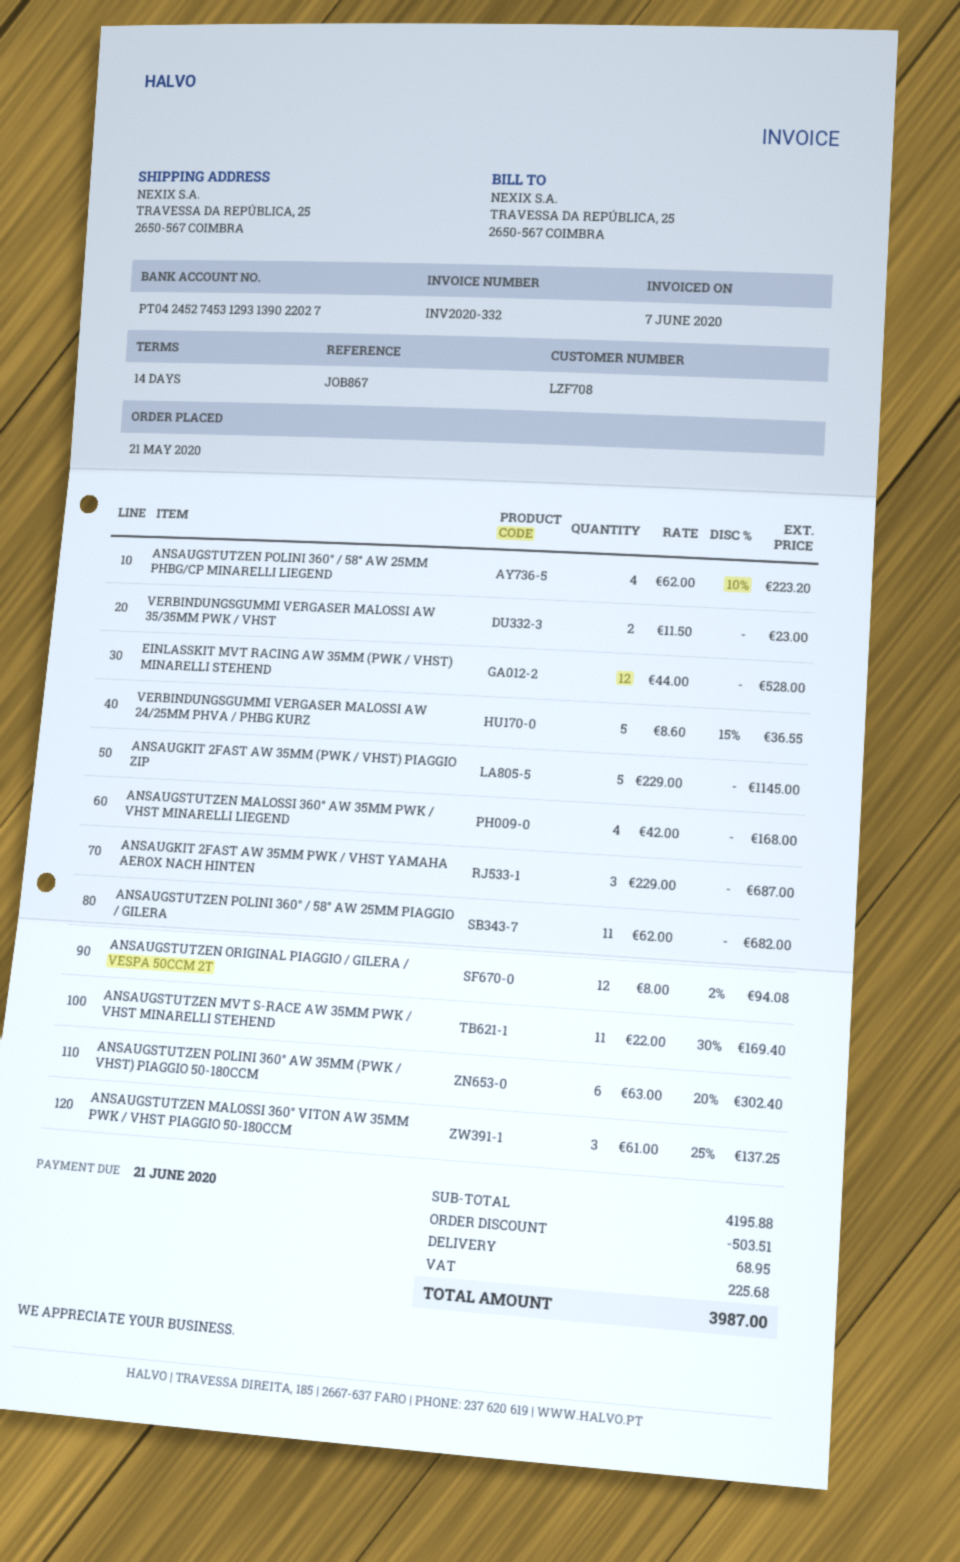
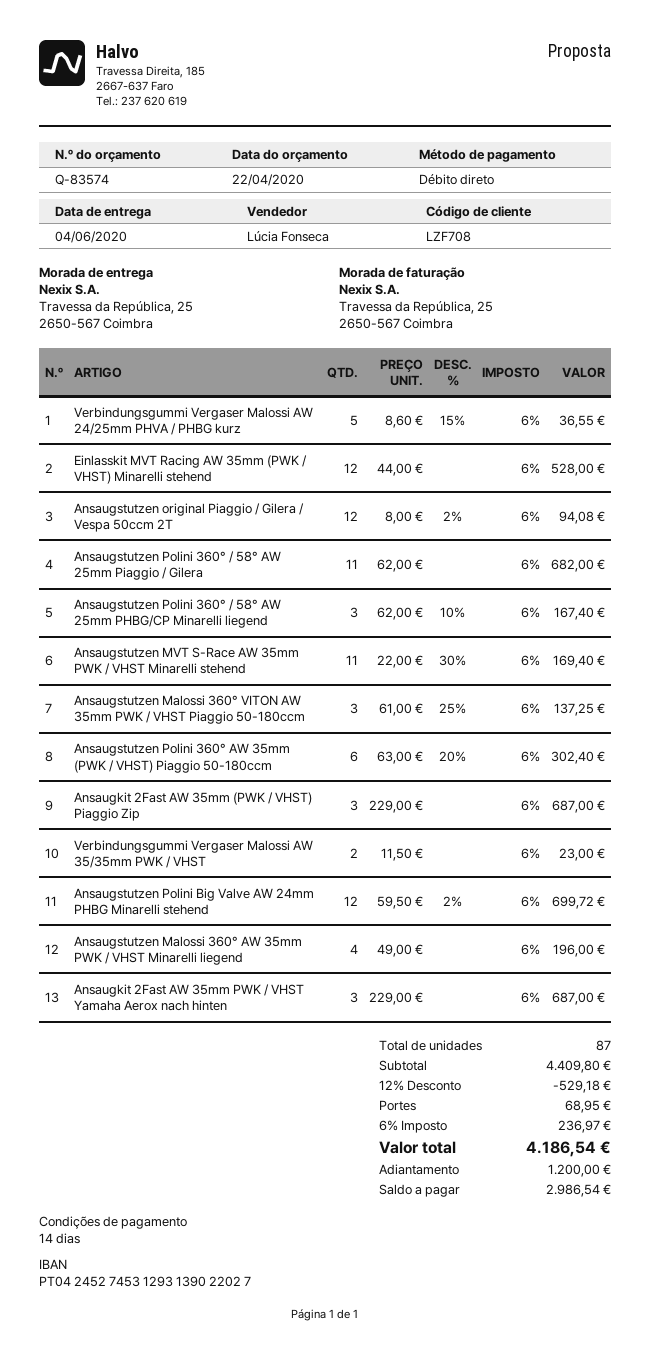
ANSAUGSTUTZEN POLINI 360° / 58° AW 25MM PHBG/CP MINARELLI LIEGEND: 4 x 62.00 - 10% = 223.20 -> 3 x 62.00 - 10% = 167.40
ANSAUGKIT 2FAST AW 35MM (PWK / VHST) PIAGGIO ZIP: 5 x 229.00 = 1145.00 -> 3 x 229.00 = 687.00
ANSAUGSTUTZEN MALOSSI 360° AW 35MM PWK / VHST MINARELLI LIEGEND: 4 x 42.00 = 168.00 -> 4 x 49.00 = 196.00
Ansaugstutzen Polini Big Valve AW 24mm PHBG Minarelli stehend: none -> 12 x 59.50 - 2% = 699.72
subtotal: 4195.88 -> 4409.80
discount: 503.51 -> 529.18
tax: 225.68 -> 236.97
total: 3987.00 -> 4186.54

